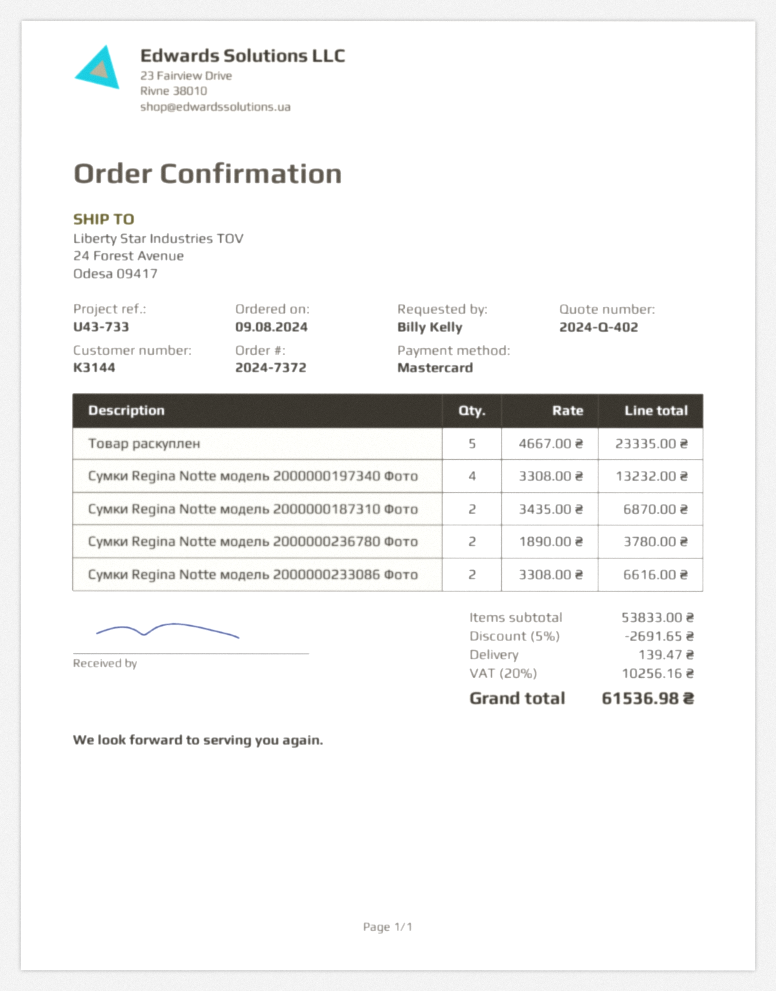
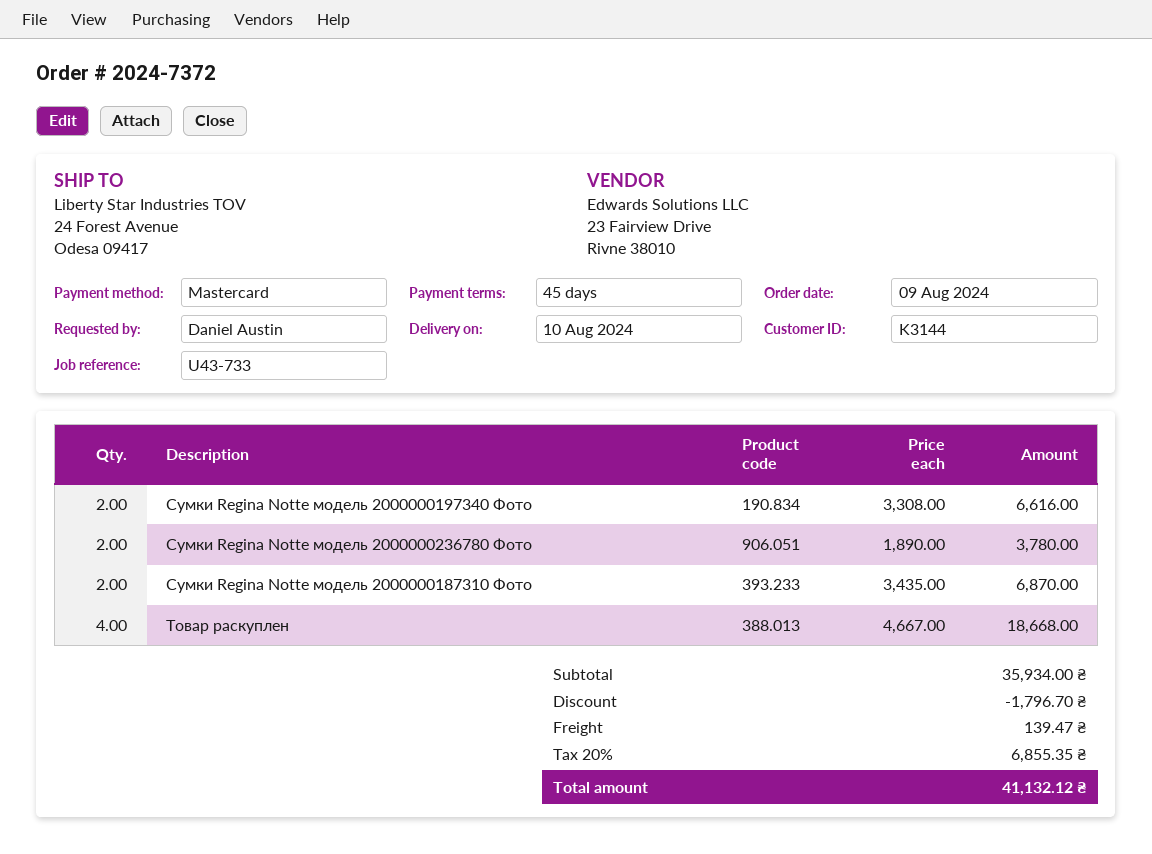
ordered by: Billy Kelly -> Daniel Austin
Товар раскуплен: 5 x 4667.00 = 23335.00 -> 4 x 4667.00 = 18668.00
Сумки Regina Notte модель 2000000197340 Фото: 4 x 3308.00 = 13232.00 -> 2 x 3308.00 = 6616.00
Сумки Regina Notte модель 2000000233086 Фото: 2 x 3308.00 = 6616.00 -> none
subtotal: 53833.00 -> 35934.00
discount: 2691.65 -> 1796.70
tax: 20% = 10256.16 -> 20% = 6855.35
total: 61536.98 -> 41132.12

